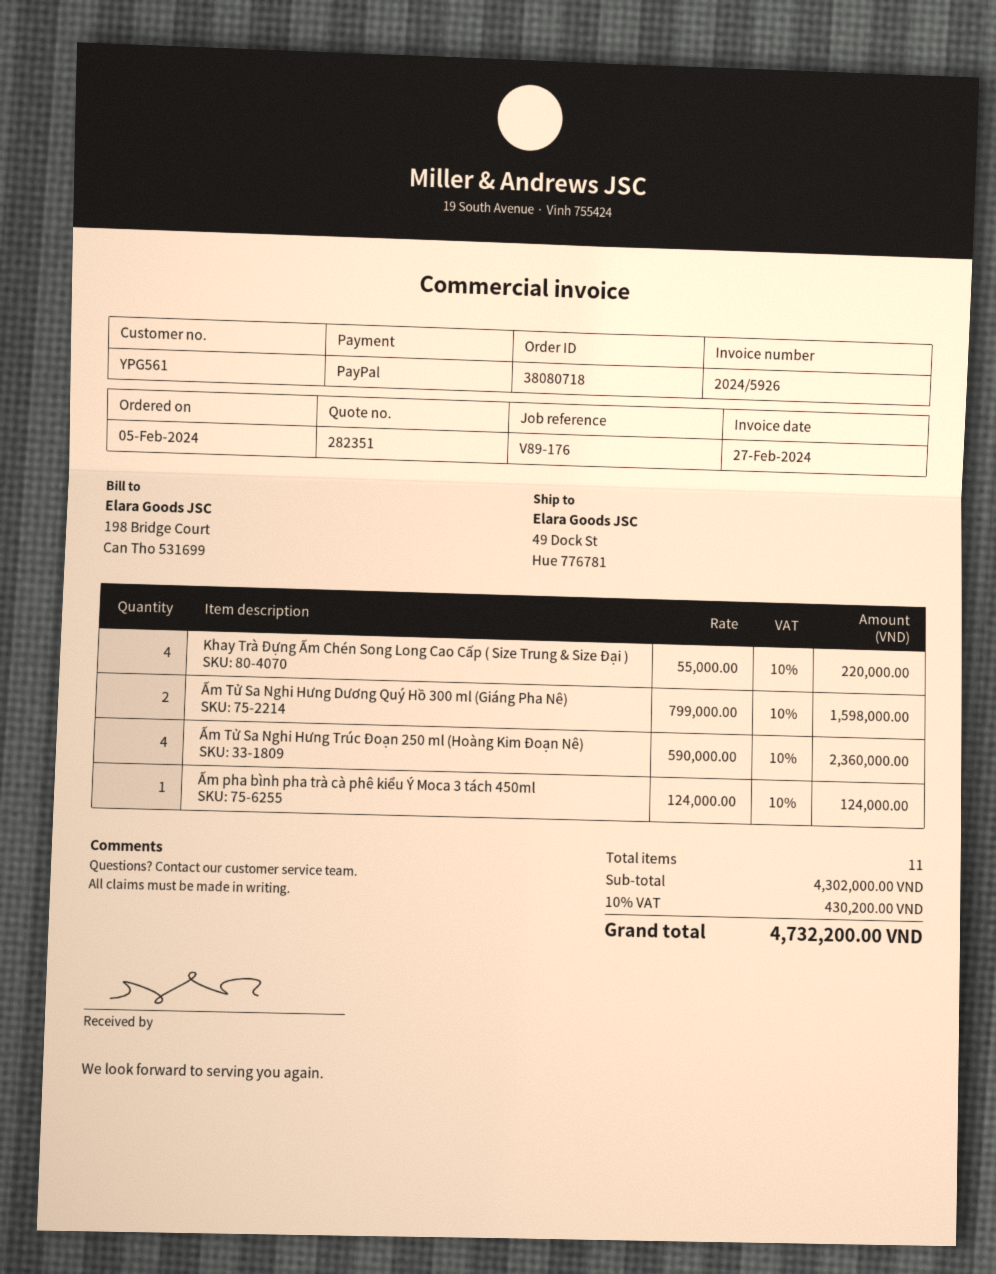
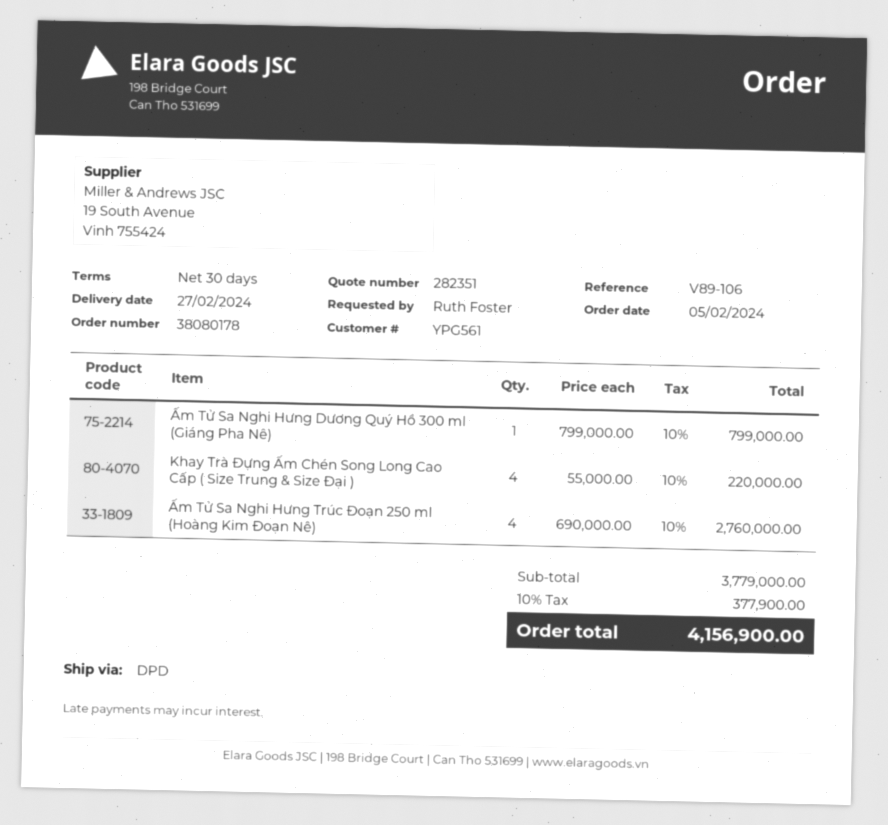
order number: 38080718 -> 38080178
reference: V89-176 -> V89-106
Ấm Tử Sa Nghi Hưng Dương Quý Hồ 300 ml (Giáng Pha Nê): 2 x 799000.00 = 1598000.00 -> 1 x 799000.00 = 799000.00
Ấm Tử Sa Nghi Hưng Trúc Đoạn 250 ml (Hoàng Kim Đoạn Nê): 4 x 590000.00 = 2360000.00 -> 4 x 690000.00 = 2760000.00
Ấm pha bình pha trà cà phê kiểu Ý Moca 3 tách 450ml: 1 x 124000.00 = 124000.00 -> none
subtotal: 4302000.00 -> 3779000.00
tax: 10% = 430200.00 -> 10% = 377900.00
total: 4732200.00 -> 4156900.00

